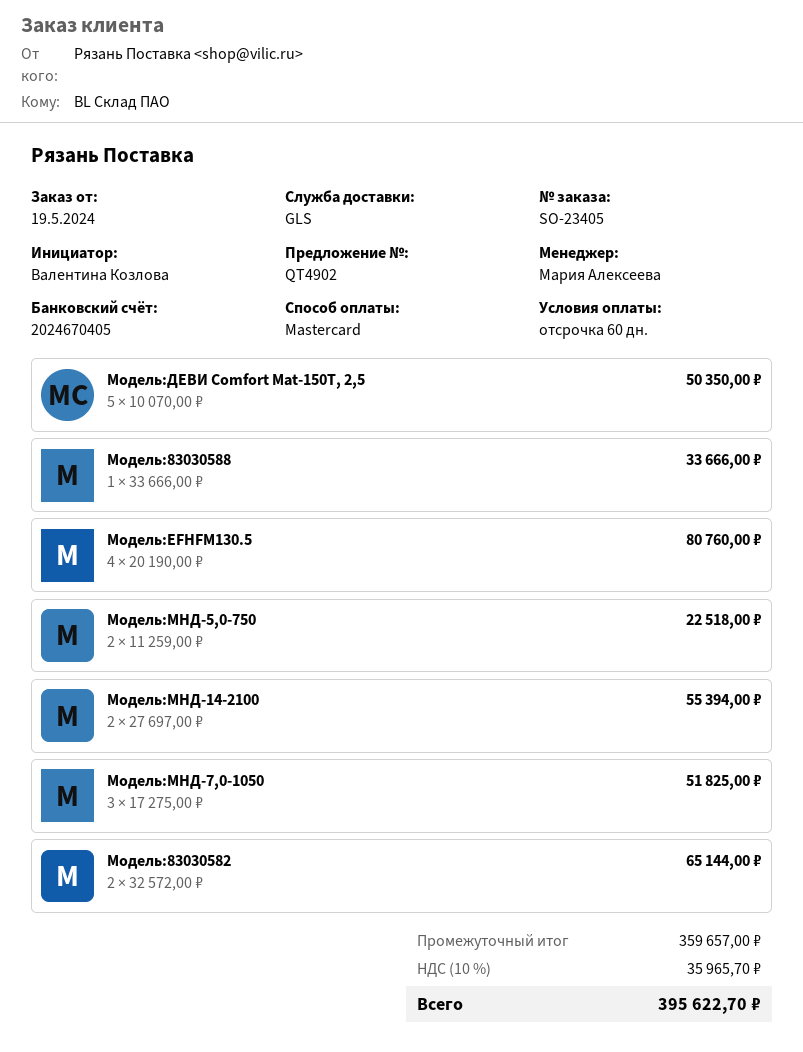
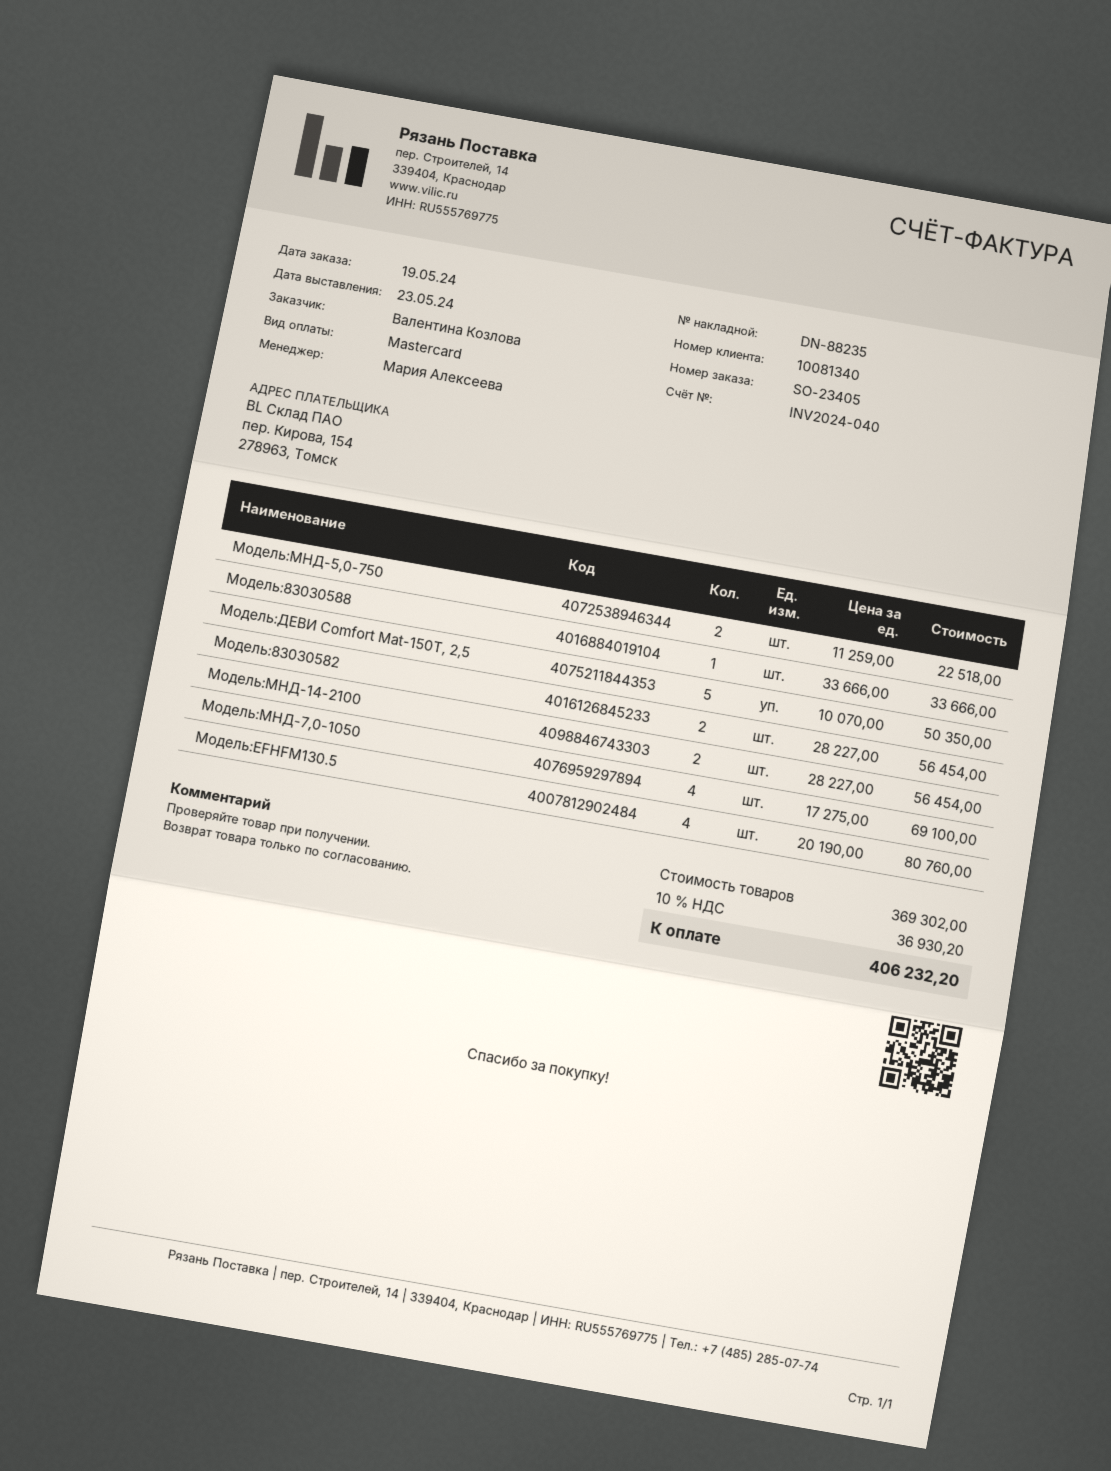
Модель:МНД-14-2100: 2 x 27697.00 = 55394.00 -> 2 x 28227.00 = 56454.00
Модель:МНД-7,0-1050: 3 x 17275.00 = 51825.00 -> 4 x 17275.00 = 69100.00
Модель:83030582: 2 x 32572.00 = 65144.00 -> 2 x 28227.00 = 56454.00
subtotal: 359657.00 -> 369302.00
tax: 10% = 35965.70 -> 10% = 36930.20
total: 395622.70 -> 406232.20

